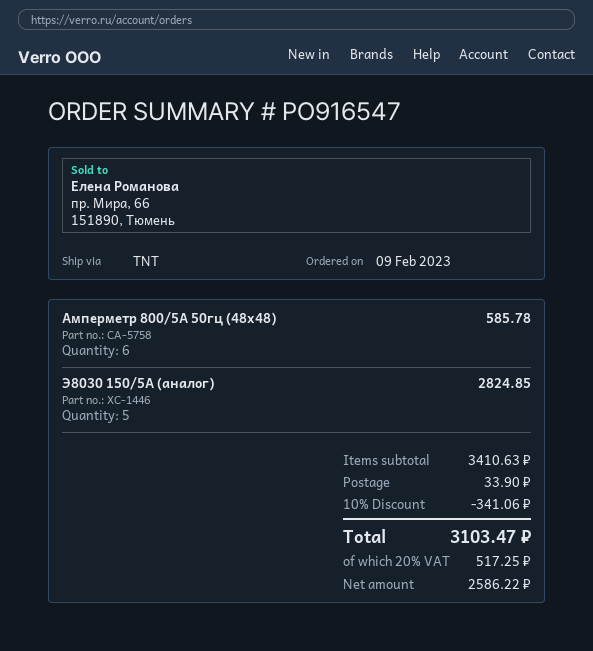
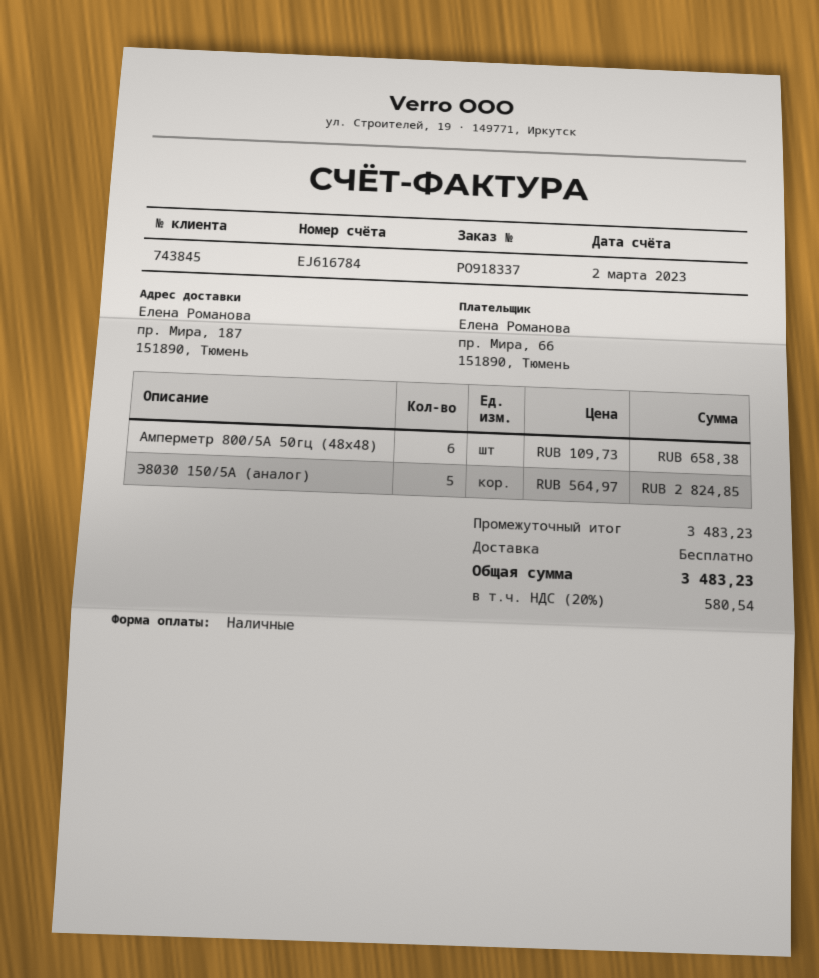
order number: PO916547 -> PO918337
Амперметр 800/5А 50гц (48х48): 6 for 585.78 -> 6 for 658.38
subtotal: 3410.63 -> 3483.23
discount: 10% = 341.06 -> none
shipping: 33.90 -> 0.00
tax: 20% = 517.25 -> 20% = 580.54
total: 3103.47 -> 3483.23

